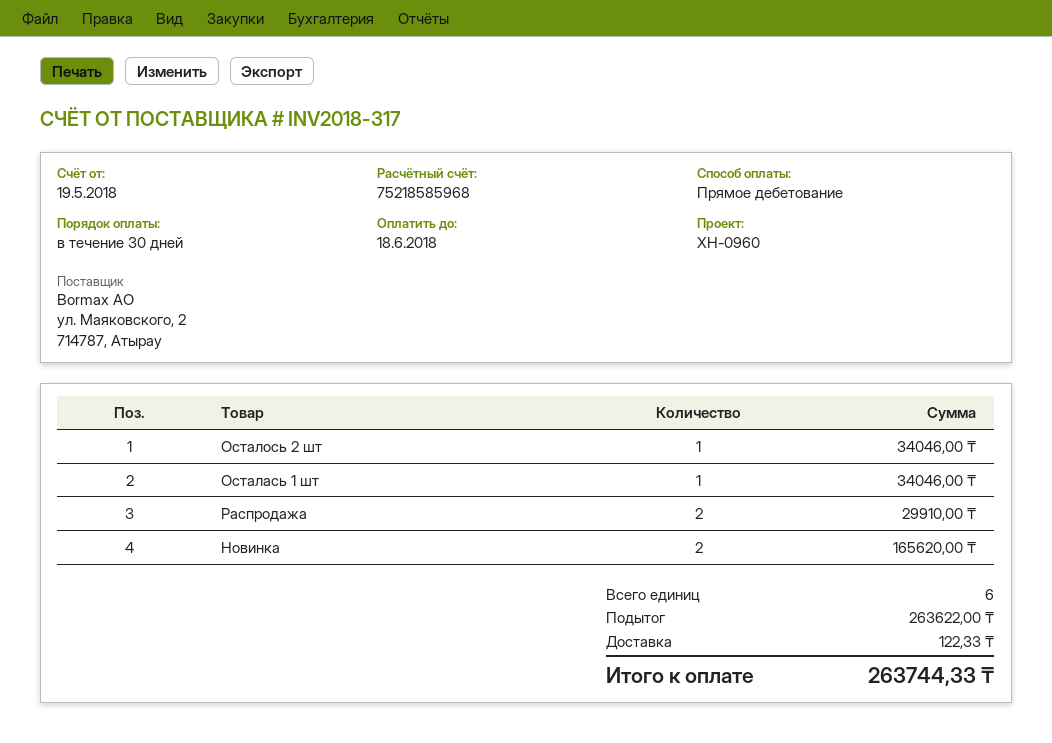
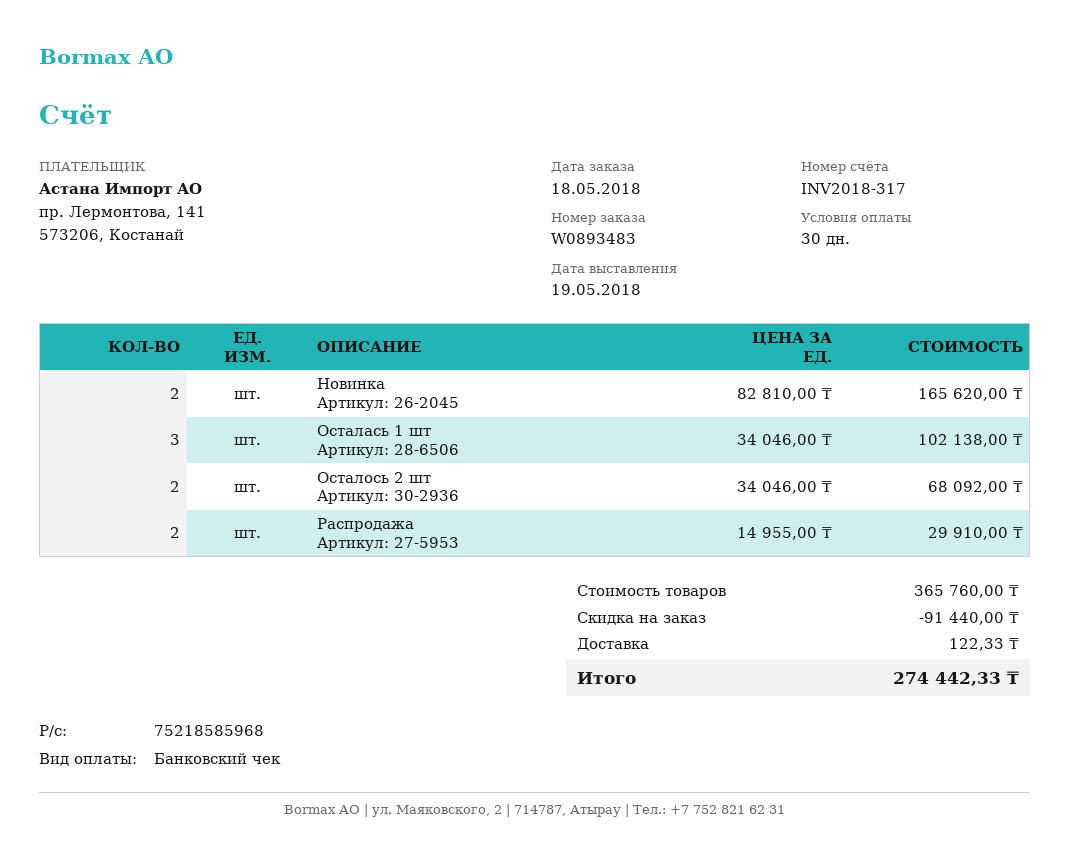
payment method: direct debit -> cheque
Осталось 2 шт: 1 for 34046.00 -> 2 for 68092.00
Осталась 1 шт: 1 for 34046.00 -> 3 for 102138.00
subtotal: 263622.00 -> 365760.00
discount: none -> 91440.00
total: 263744.33 -> 274442.33

